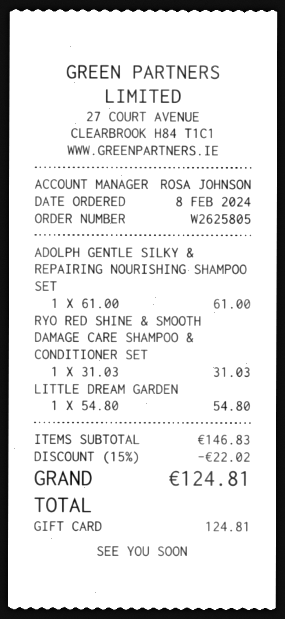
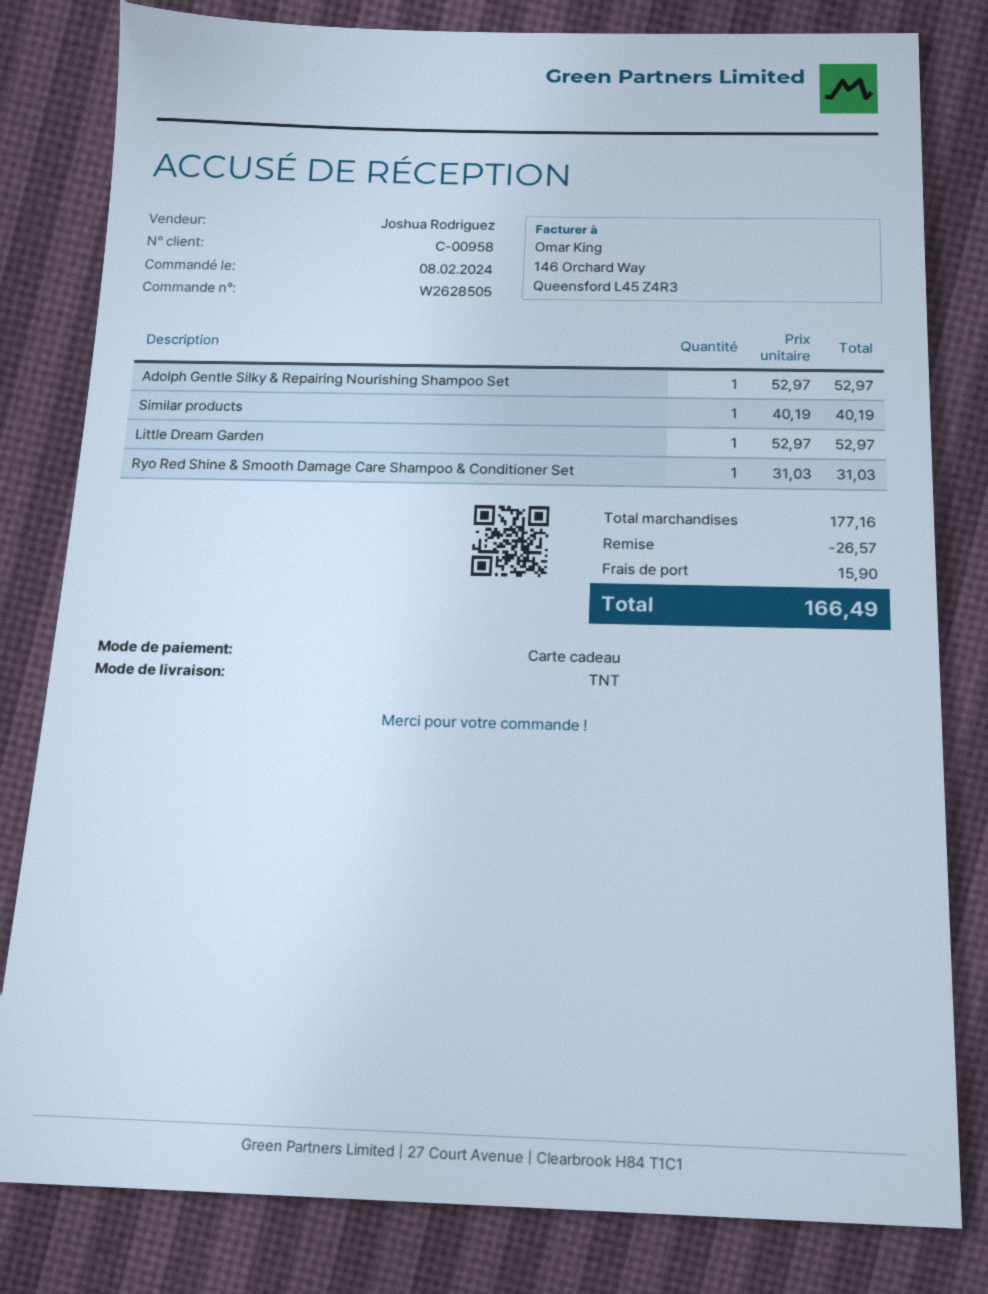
order number: W2625805 -> W2628505
sales rep: ROSA JOHNSON -> Joshua Rodriguez
ADOLPH GENTLE SILKY & REPAIRING NOURISHING SHAMPOO SET: 1 x 61.00 = 61.00 -> 1 x 52.97 = 52.97
LITTLE DREAM GARDEN: 1 x 54.80 = 54.80 -> 1 x 52.97 = 52.97
Similar products: none -> 1 x 40.19 = 40.19
subtotal: 146.83 -> 177.16
discount: 22.02 -> 26.57
shipping: none -> 15.90
total: 124.81 -> 166.49

